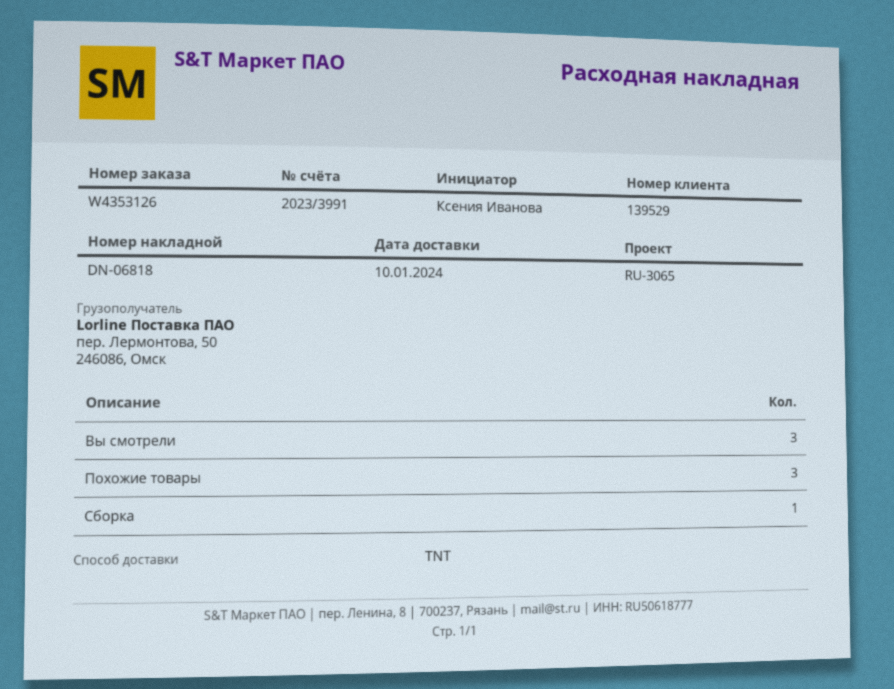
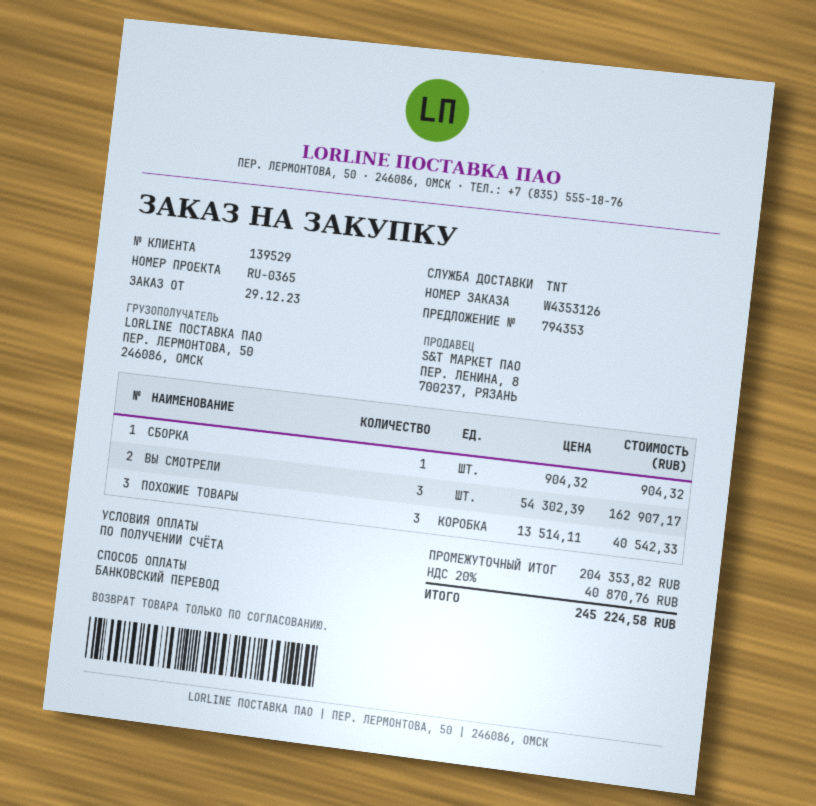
reference: RU-3065 -> RU-0365

